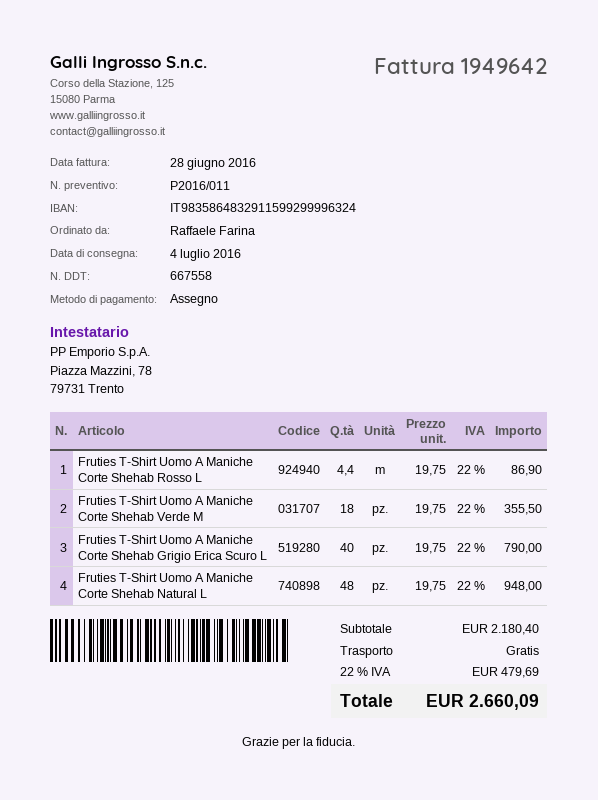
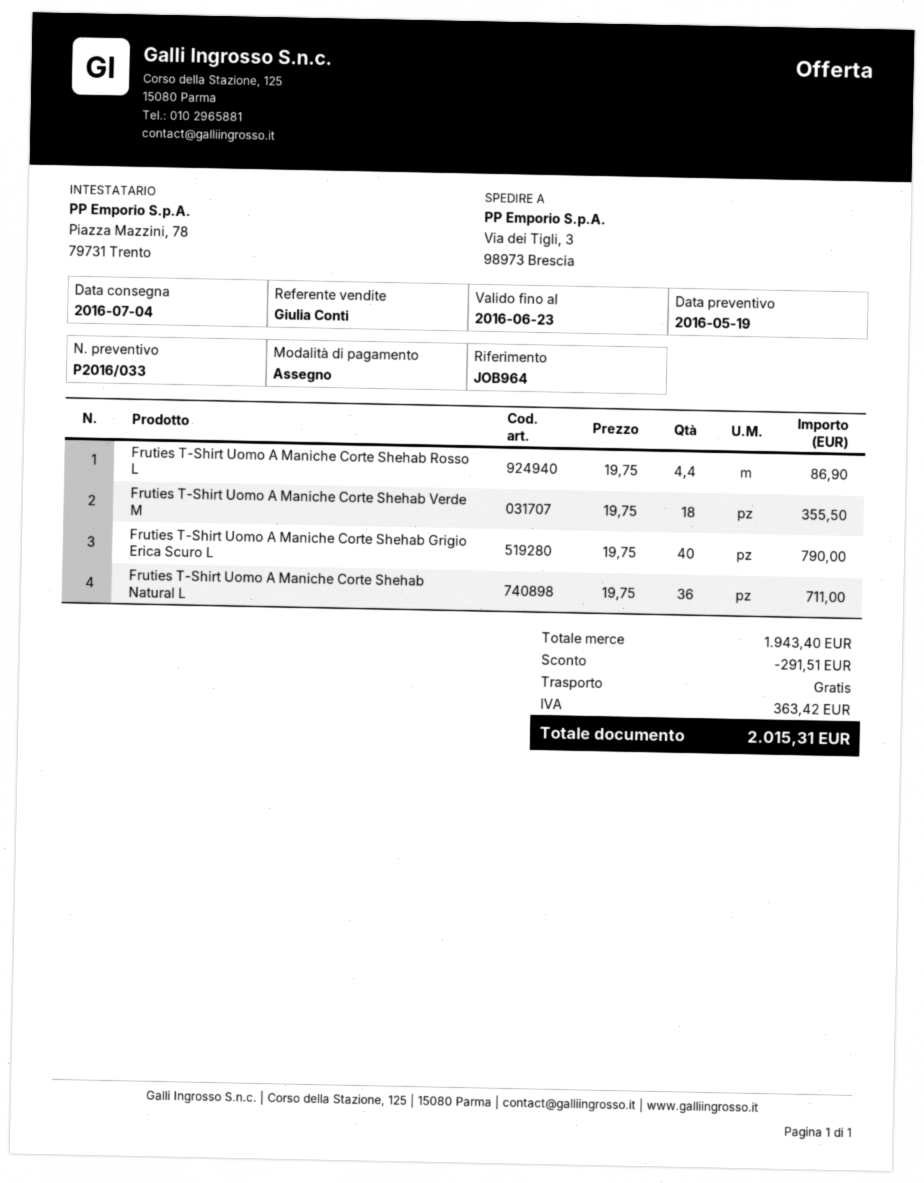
quote number: P2016/011 -> P2016/033
Fruties T-Shirt Uomo A Maniche Corte Shehab Natural L: 48 x 19.75 = 948.00 -> 36 x 19.75 = 711.00
subtotal: 2180.40 -> 1943.40
discount: none -> 291.51
tax: 479.69 -> 363.42
total: 2660.09 -> 2015.31

